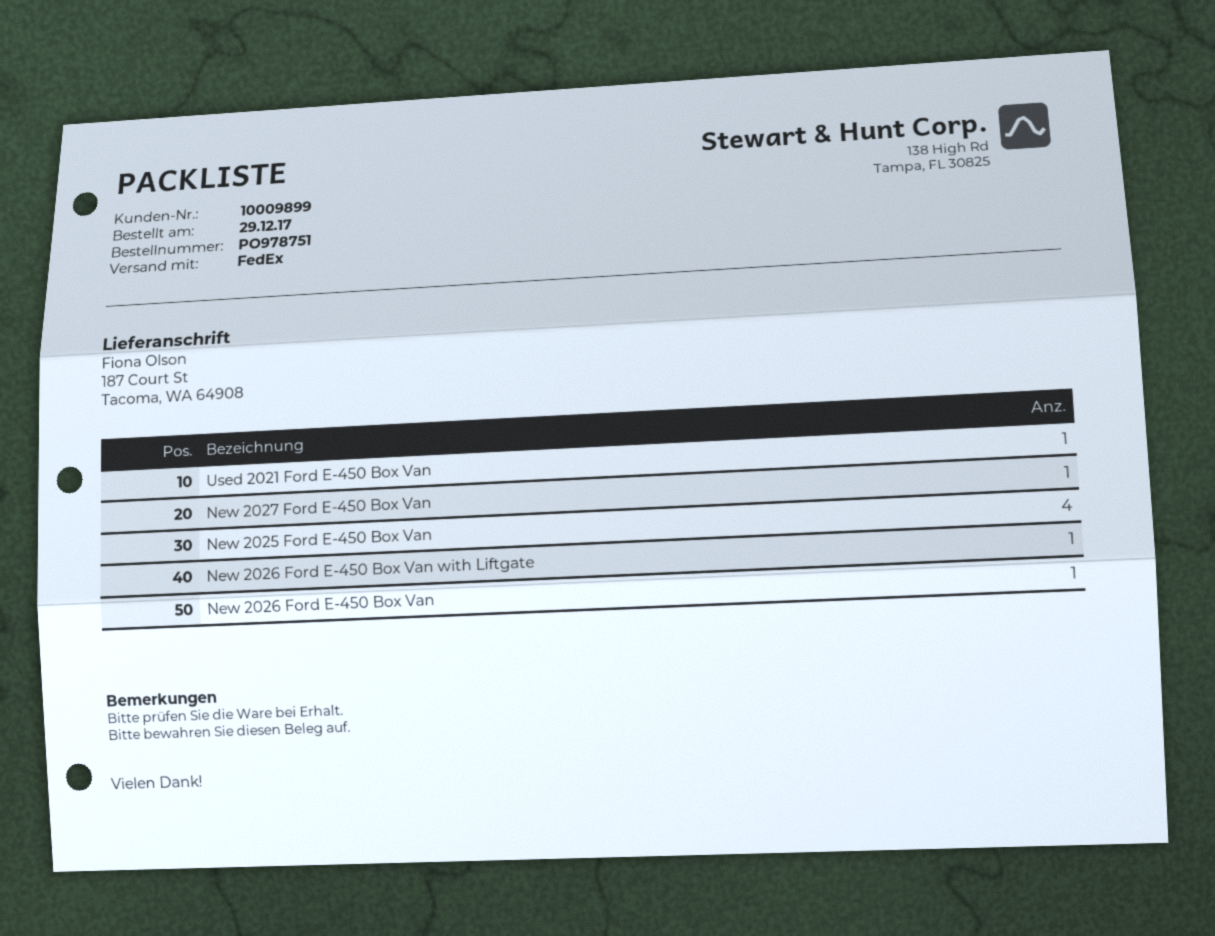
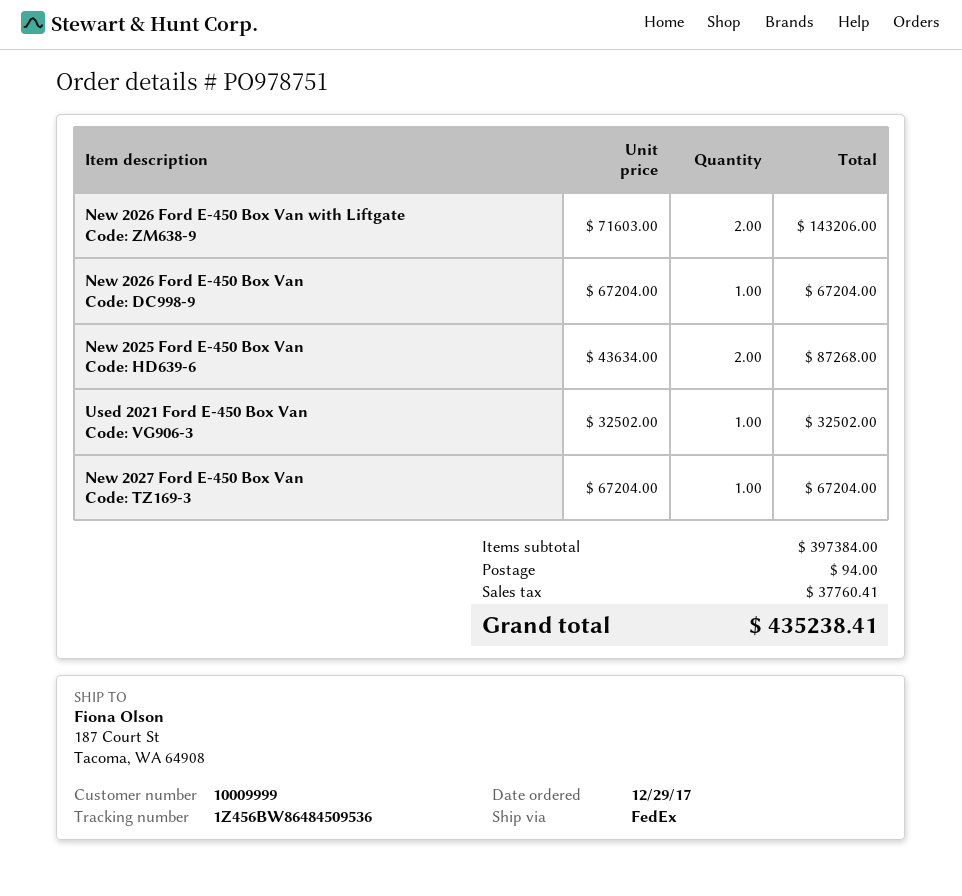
customer number: 10009899 -> 10009999
New 2025 Ford E-450 Box Van: 4 -> 2
New 2026 Ford E-450 Box Van with Liftgate: 1 -> 2

